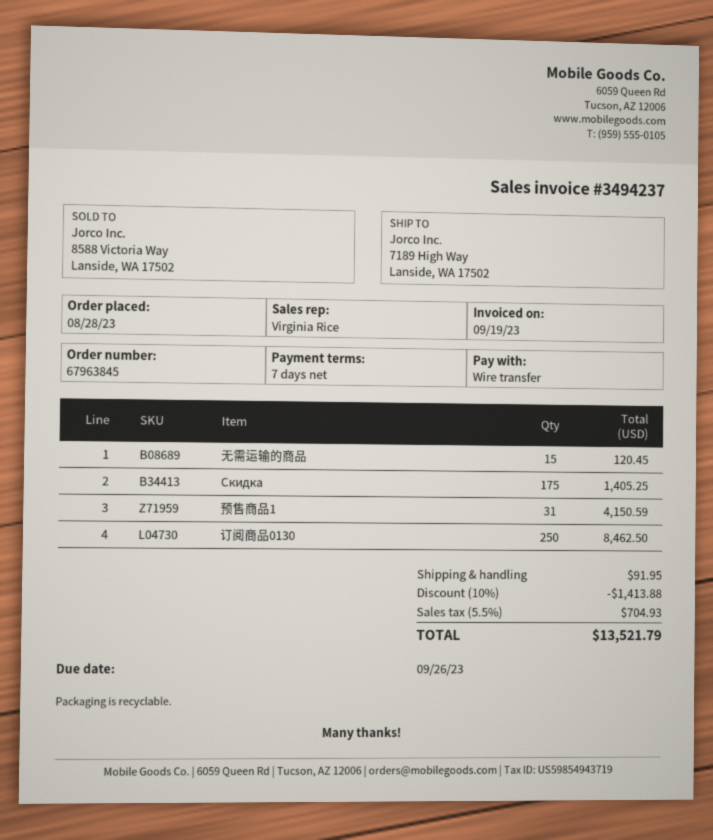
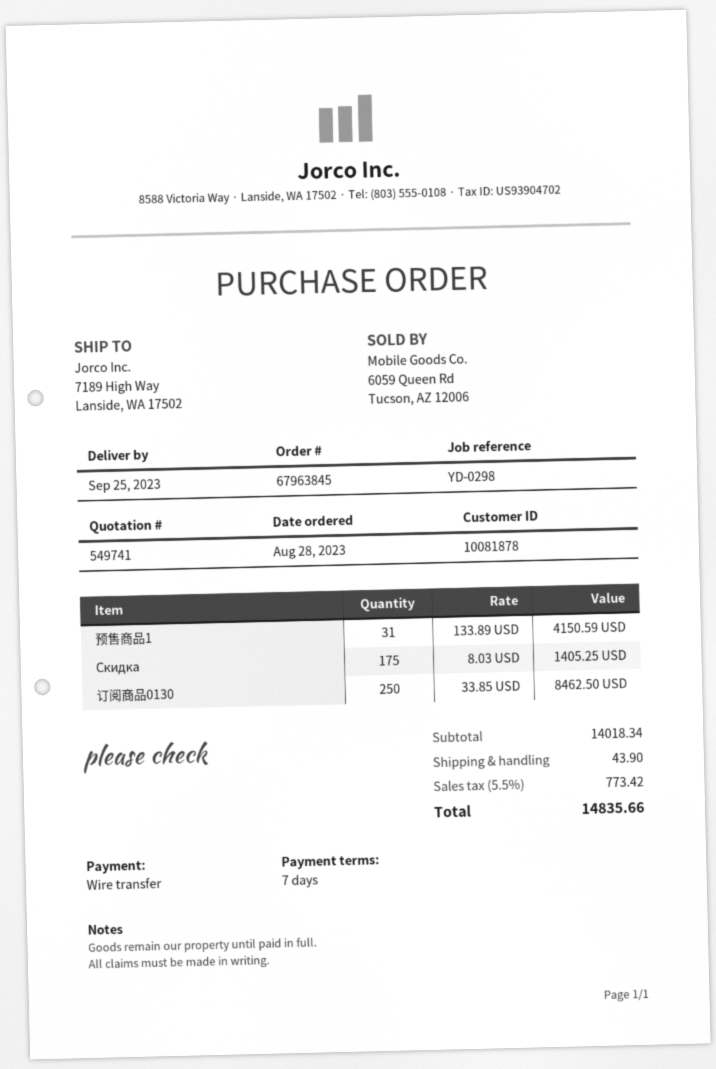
无需运输的商品: 15 for 120.45 -> none
discount: 10% = 1413.88 -> none
shipping: 91.95 -> 43.90
tax: 5.5% = 704.93 -> 5.5% = 773.42
total: 13521.79 -> 14835.66

